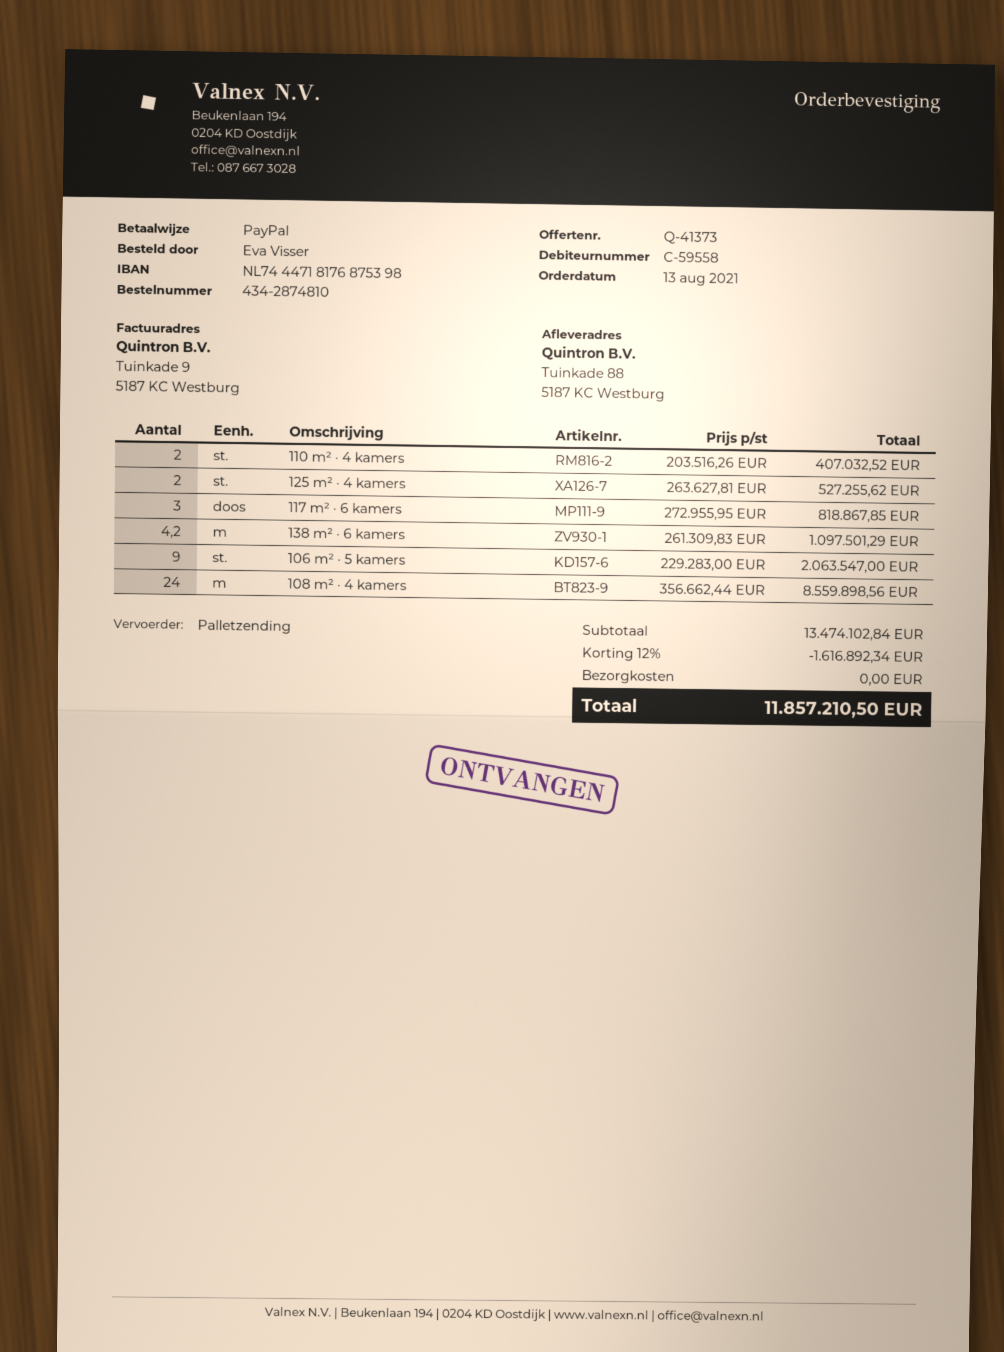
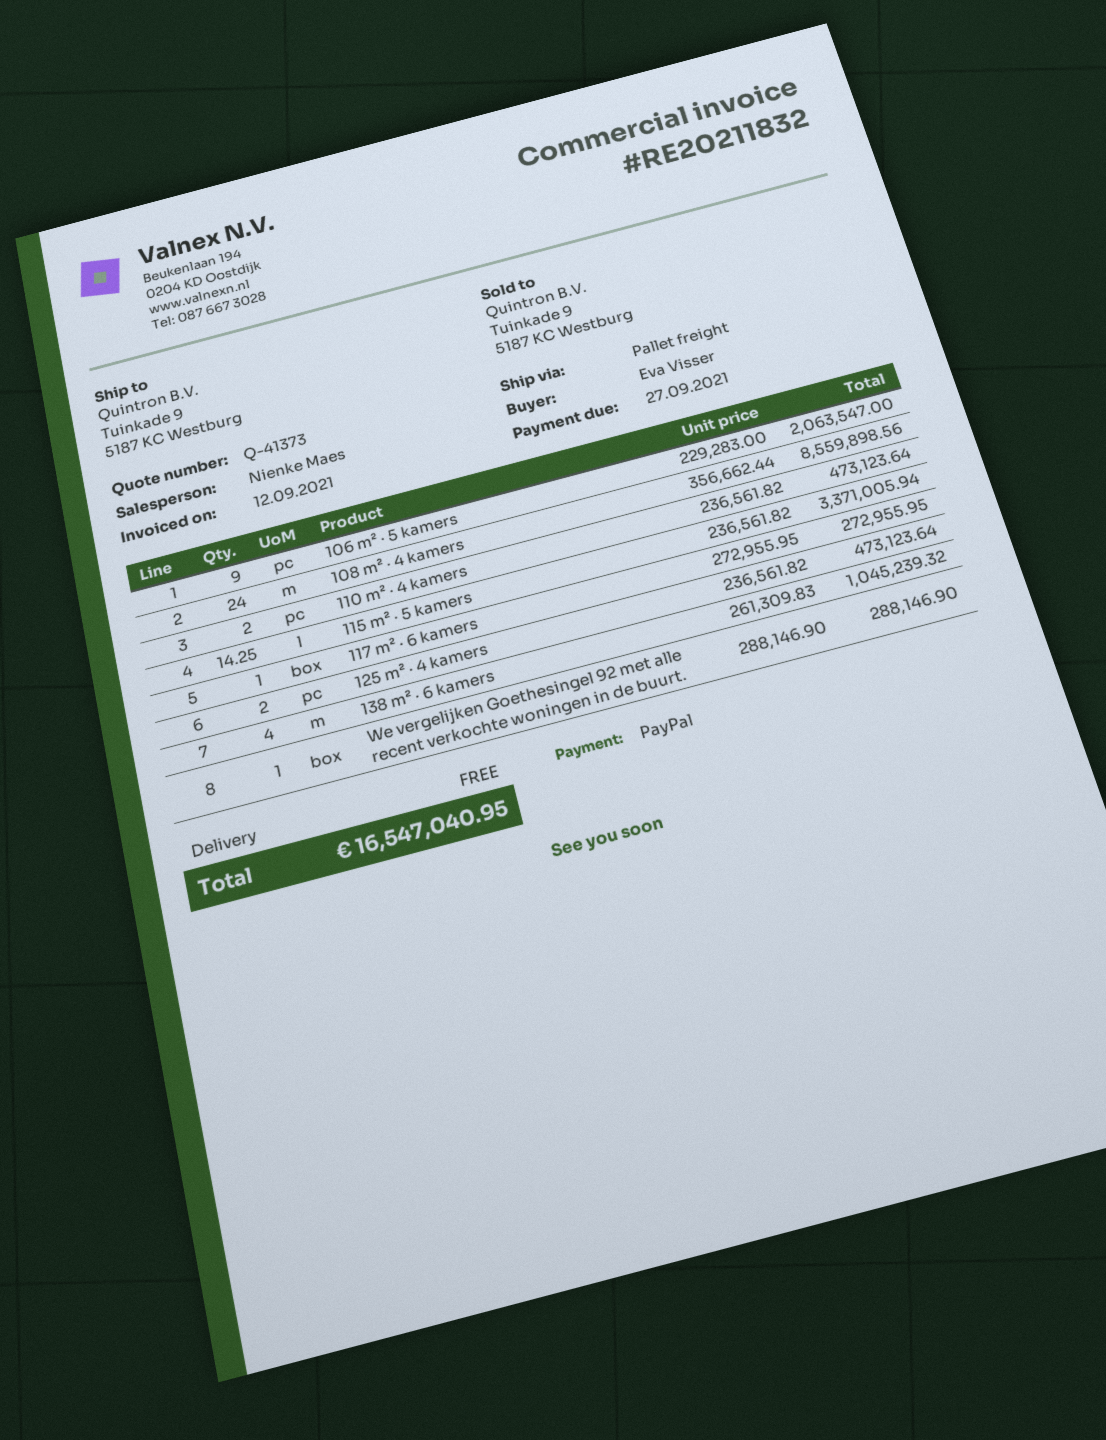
ship to: Tuinkade 88, 5187 KC Westburg -> Tuinkade 9, 5187 KC Westburg
110 m² · 4 kamers: 2 x 203516.26 = 407032.52 -> 2 x 236561.82 = 473123.64
125 m² · 4 kamers: 2 x 263627.81 = 527255.62 -> 2 x 236561.82 = 473123.64
117 m² · 6 kamers: 3 x 272955.95 = 818867.85 -> 1 x 272955.95 = 272955.95
138 m² · 6 kamers: 4.2 x 261309.83 = 1097501.29 -> 4 x 261309.83 = 1045239.32
115 m² · 5 kamers: none -> 14.25 x 236561.82 = 3371005.94
We vergelijken Goethesingel 92 met alle recent verkochte woningen in de buurt.: none -> 1 x 288146.90 = 288146.90
discount: 12% = 1616892.34 -> none
total: 11857210.50 -> 16547040.95

